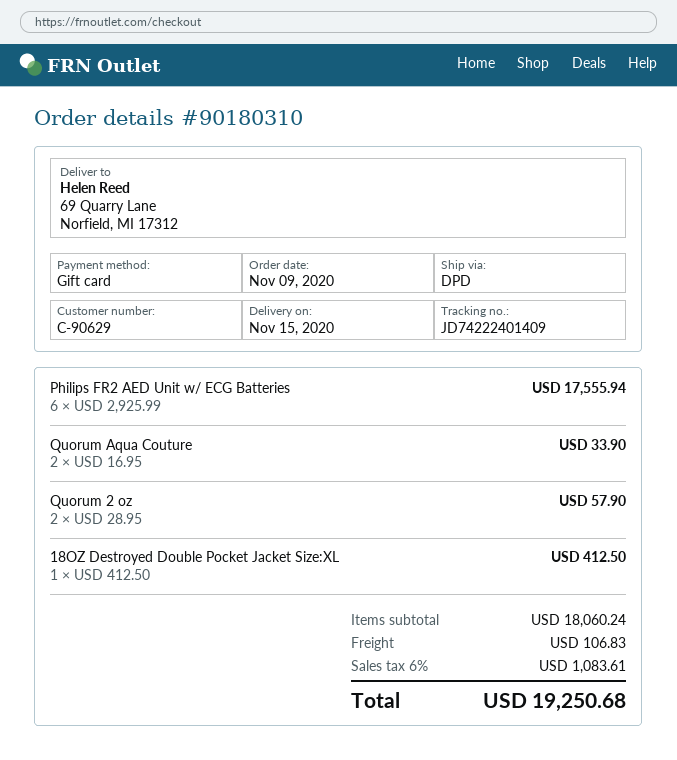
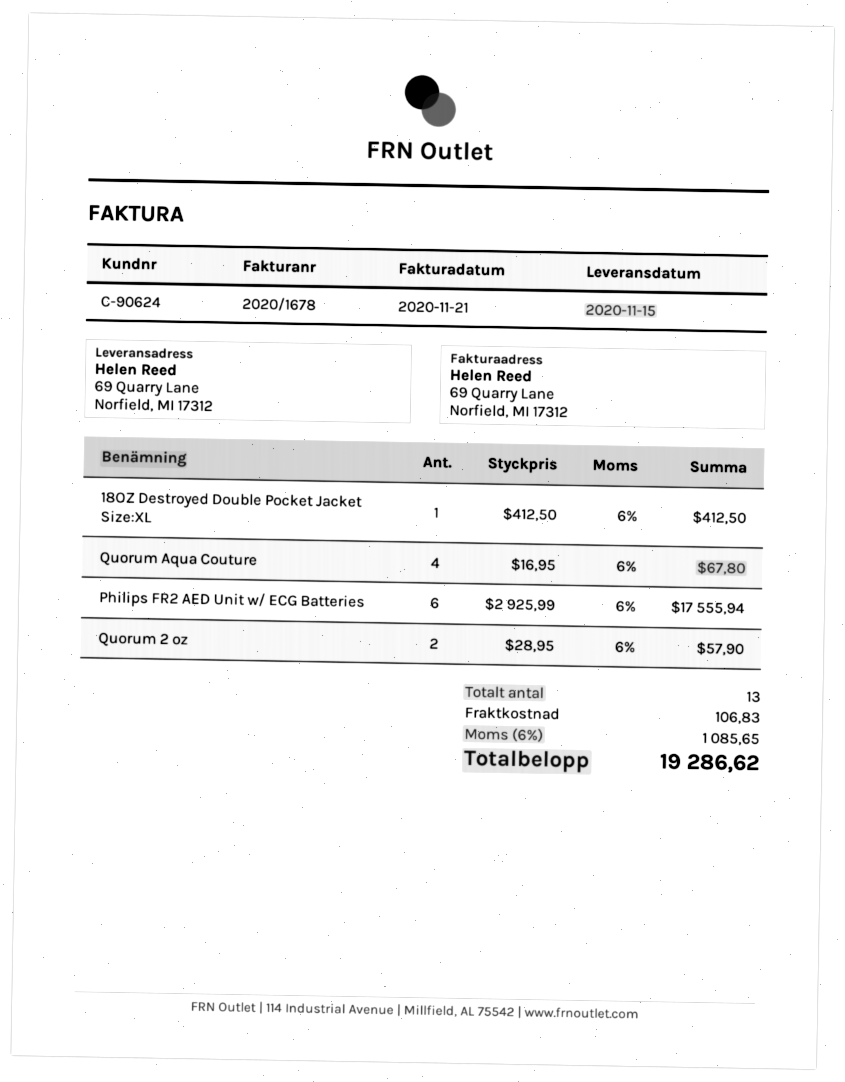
customer number: C-90629 -> C-90624
Quorum Aqua Couture: 2 x 16.95 = 33.90 -> 4 x 16.95 = 67.80
tax: 6% = 1083.61 -> 6% = 1085.65
total: 19250.68 -> 19286.62

